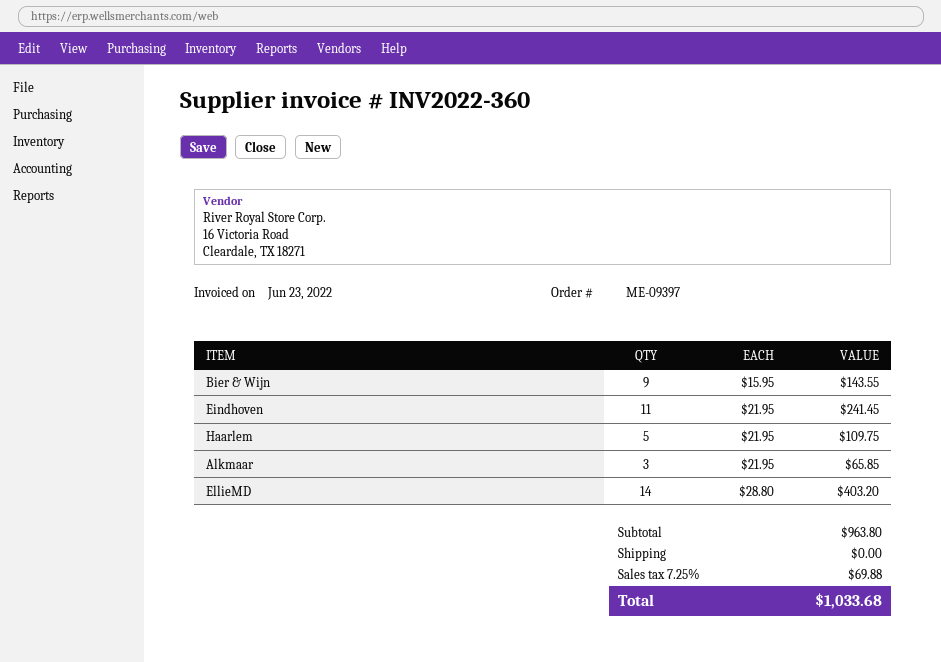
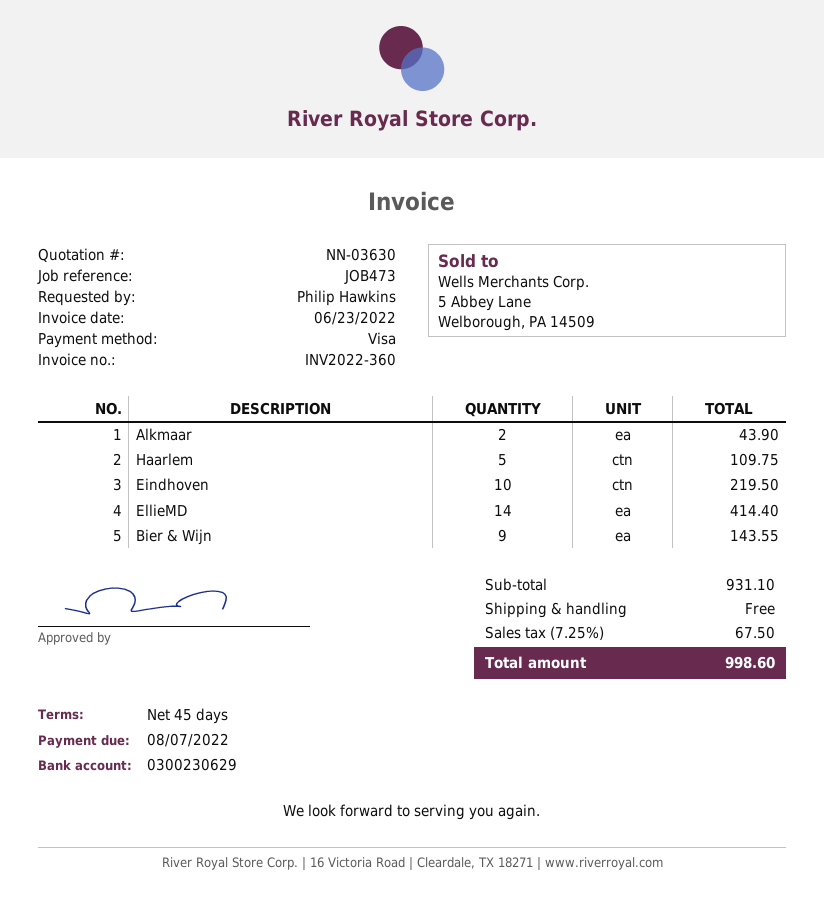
Eindhoven: 11 for 241.45 -> 10 for 219.50
Alkmaar: 3 for 65.85 -> 2 for 43.90
EllieMD: 14 for 403.20 -> 14 for 414.40
subtotal: 963.80 -> 931.10
tax: 7.25% = 69.88 -> 7.25% = 67.50
total: 1033.68 -> 998.60

